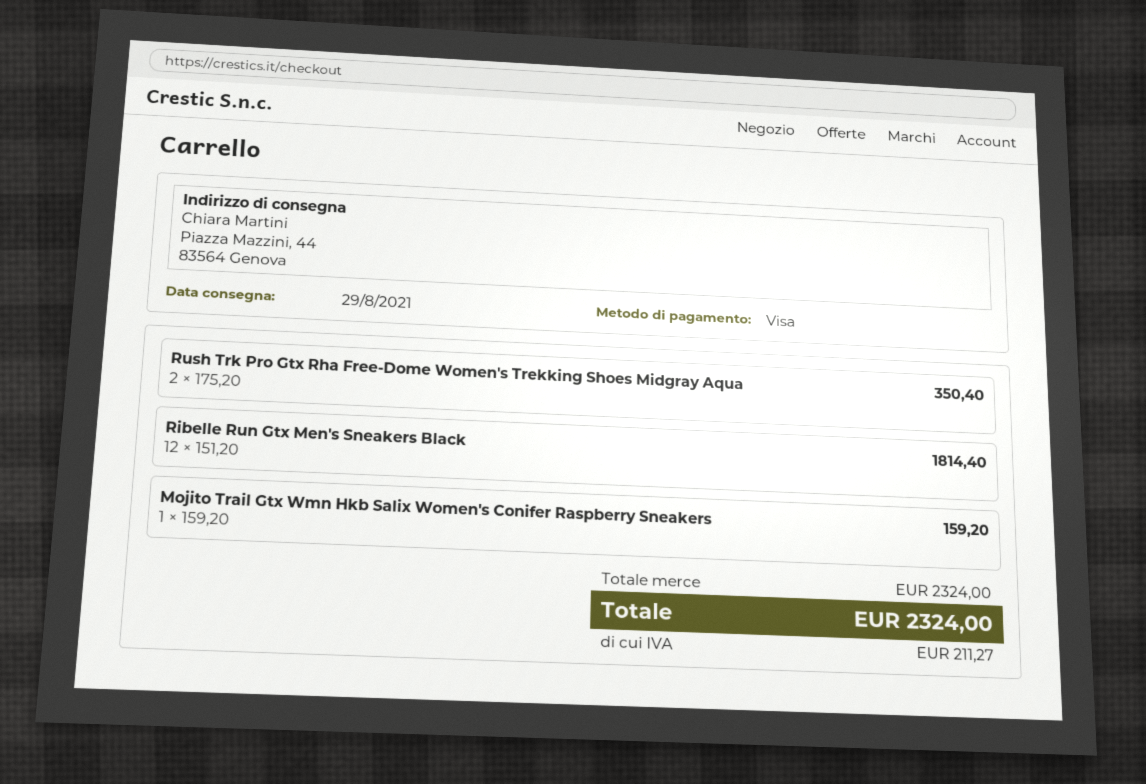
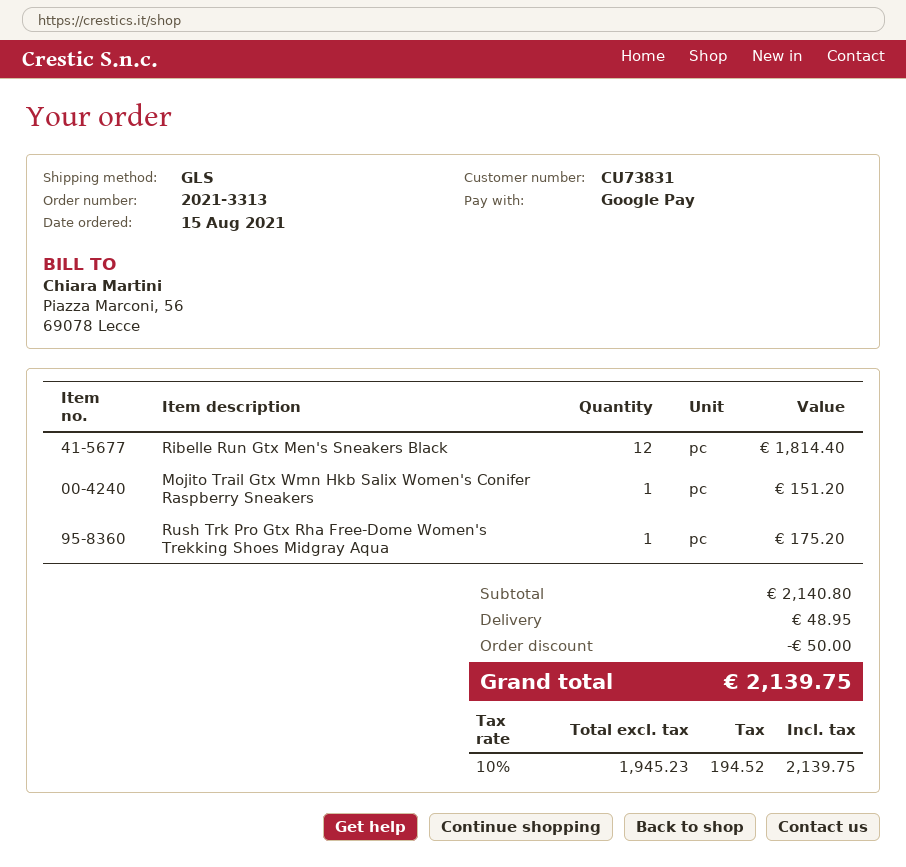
payment method: Visa -> Google Pay
Rush Trk Pro Gtx Rha Free-Dome Women's Trekking Shoes Midgray Aqua: 2 for 350.40 -> 1 for 175.20
Mojito Trail Gtx Wmn Hkb Salix Women's Conifer Raspberry Sneakers: 1 for 159.20 -> 1 for 151.20
subtotal: 2324.00 -> 2140.80
discount: none -> 50.00
shipping: none -> 48.95
tax: 211.27 -> 194.52
total: 2324.00 -> 2139.75

